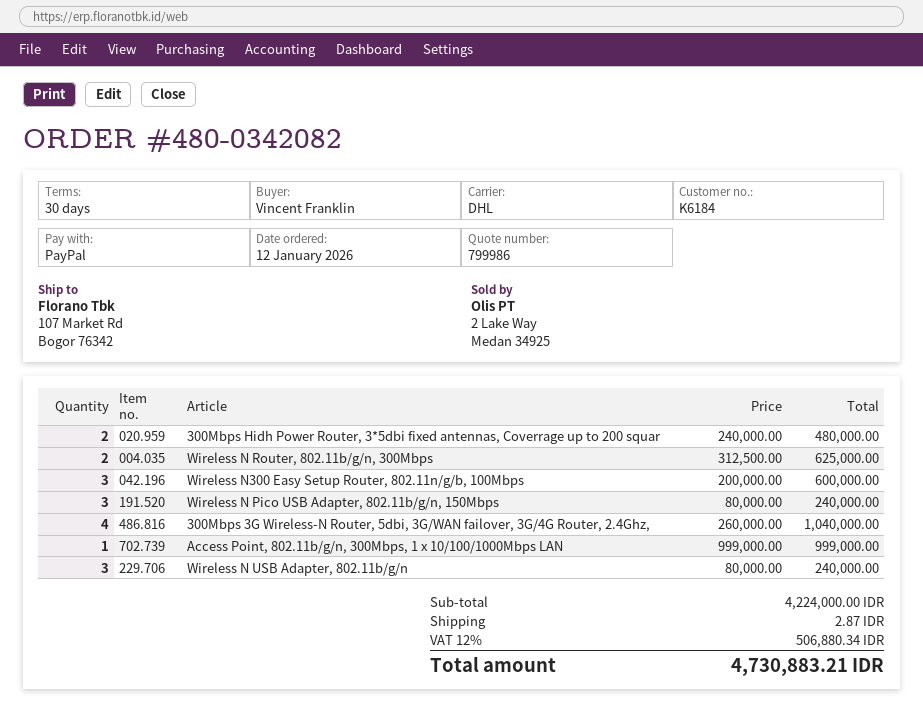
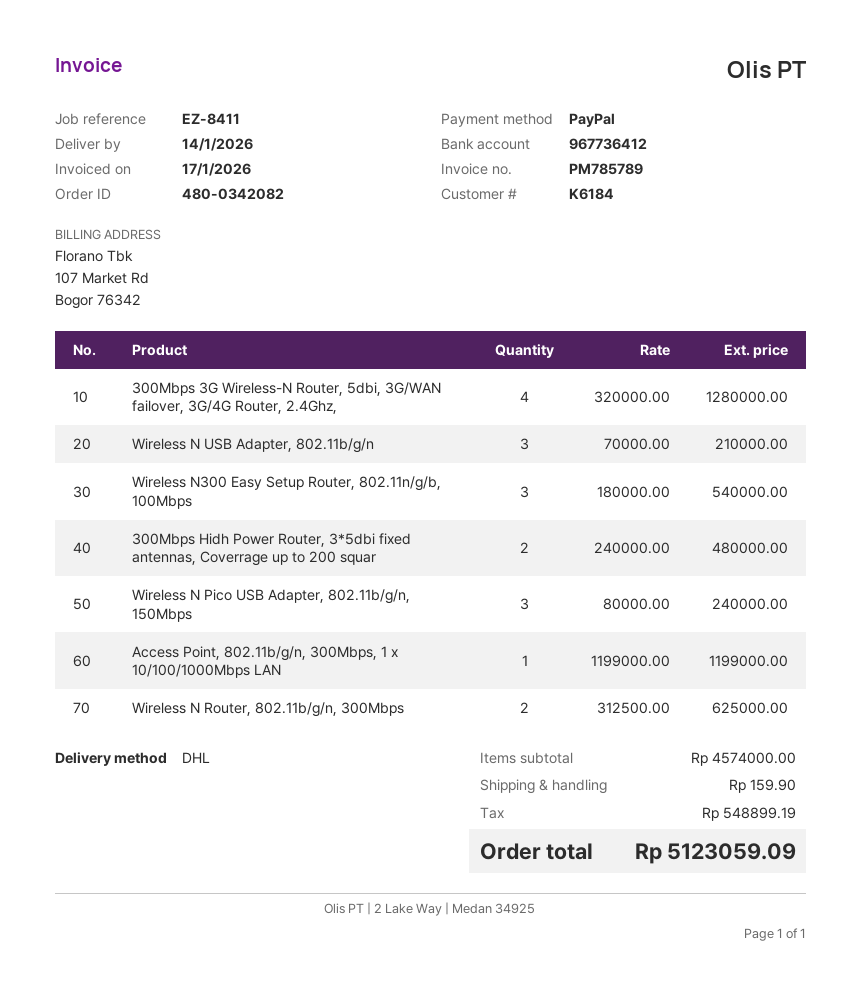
Wireless N300 Easy Setup Router, 802.11n/g/b, 100Mbps: 3 x 200000.00 = 600000.00 -> 3 x 180000.00 = 540000.00
300Mbps 3G Wireless-N Router, 5dbi, 3G/WAN failover, 3G/4G Router, 2.4Ghz,: 4 x 260000.00 = 1040000.00 -> 4 x 320000.00 = 1280000.00
Access Point, 802.11b/g/n, 300Mbps, 1 x 10/100/1000Mbps LAN: 1 x 999000.00 = 999000.00 -> 1 x 1199000.00 = 1199000.00
Wireless N USB Adapter, 802.11b/g/n: 3 x 80000.00 = 240000.00 -> 3 x 70000.00 = 210000.00
subtotal: 4224000.00 -> 4574000.00
shipping: 2.87 -> 159.90
tax: 506880.34 -> 548899.19
total: 4730883.21 -> 5123059.09

